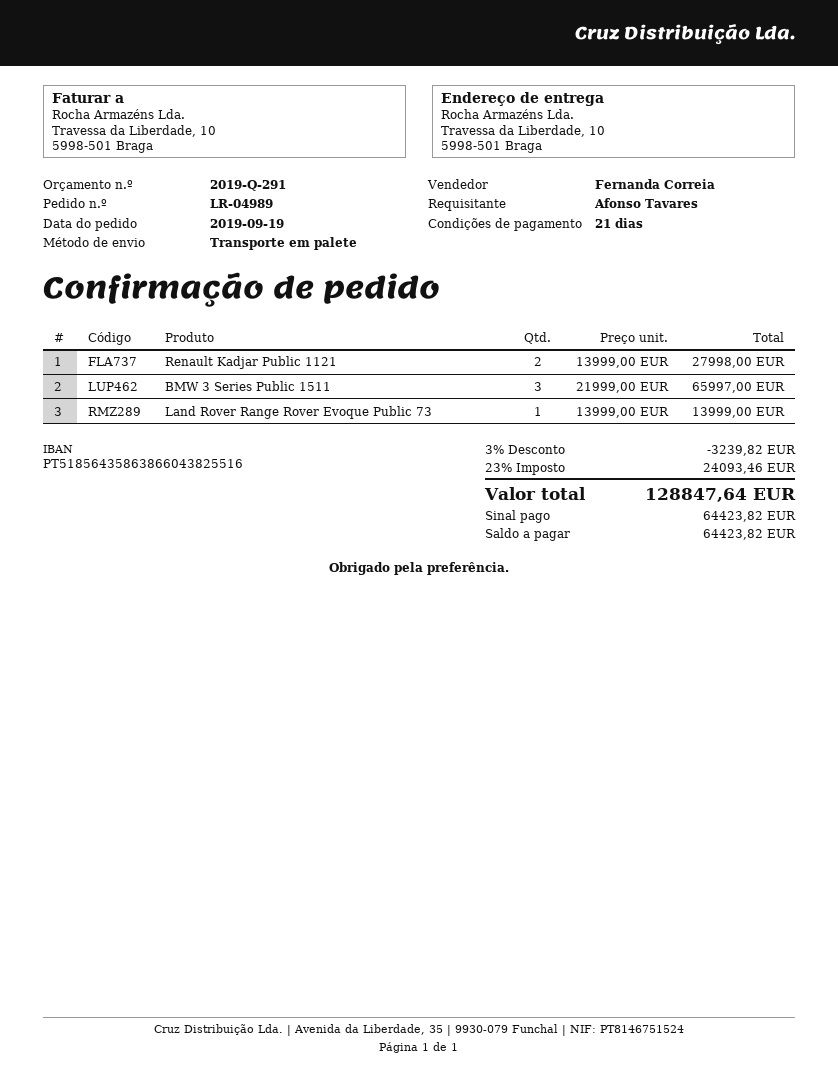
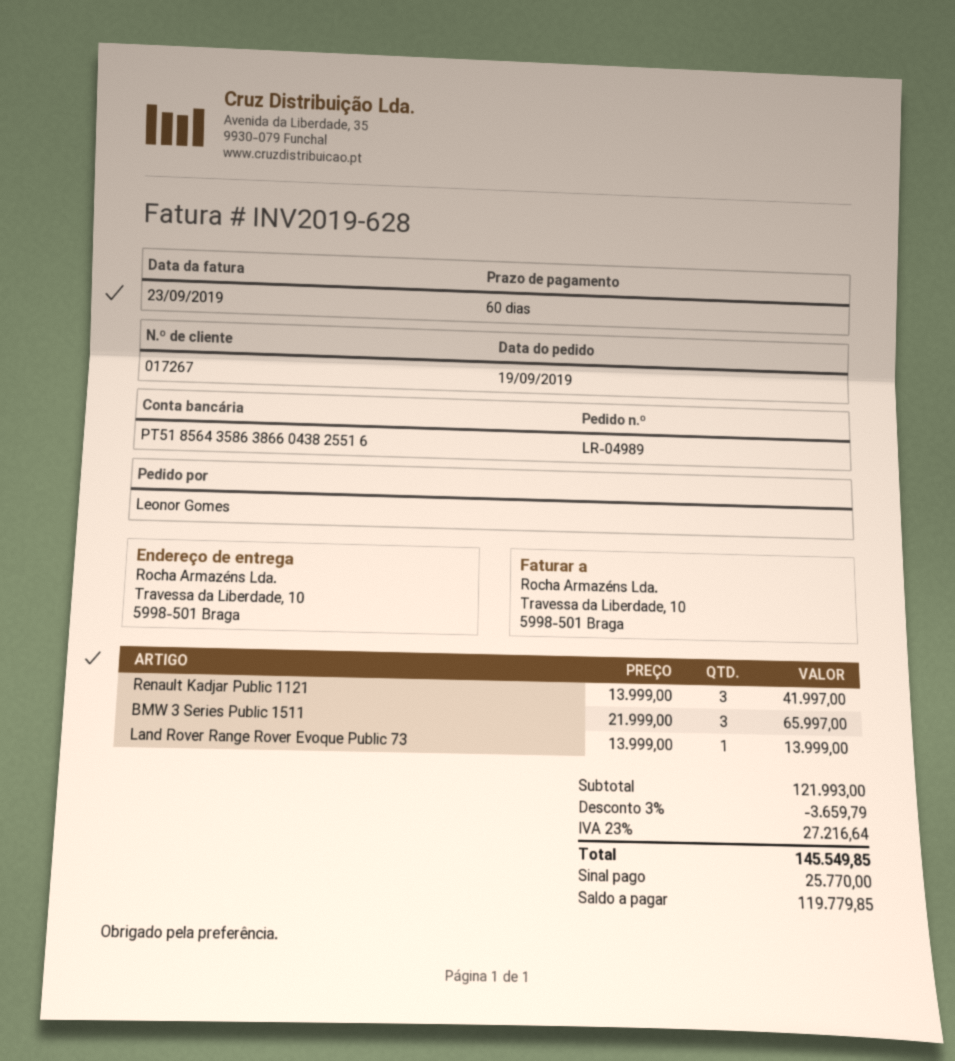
payment terms: 21 days -> 60 days
ordered by: Afonso Tavares -> Leonor Gomes
Renault Kadjar Public 1121: 2 x 13999.00 = 27998.00 -> 3 x 13999.00 = 41997.00
discount: 3% = 3239.82 -> 3% = 3659.79
tax: 23% = 24093.46 -> 23% = 27216.64
total: 128847.64 -> 145549.85
deposit: 64423.82 -> 25770.00
balance: 64423.82 -> 119779.85

